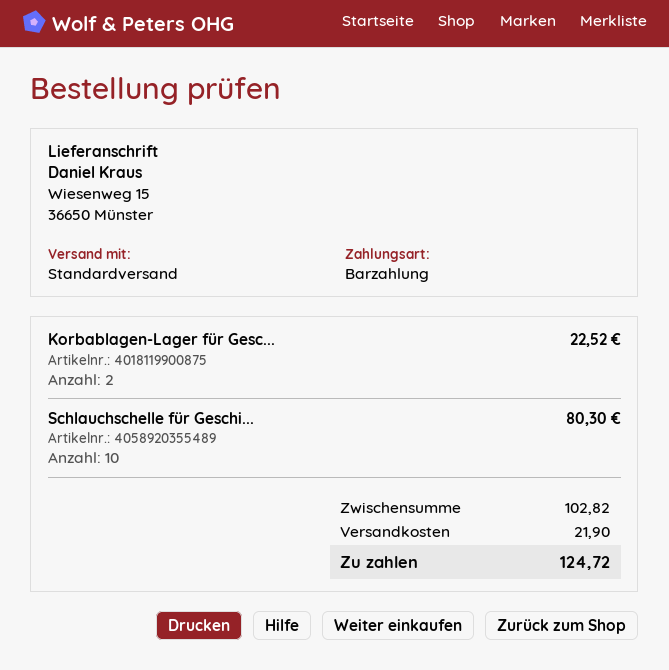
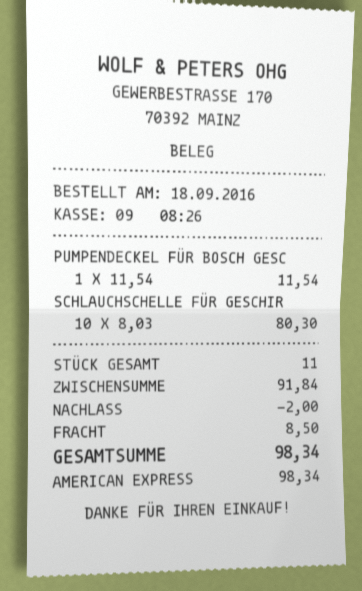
payment method: cash -> American Express
Korbablagen-Lager für Gesc...: 2 for 22.52 -> none
PUMPENDECKEL FÜR BOSCH GESC: none -> 1 for 11.54
subtotal: 102.82 -> 91.84
discount: none -> 2.00
shipping: 21.90 -> 8.50
total: 124.72 -> 98.34

